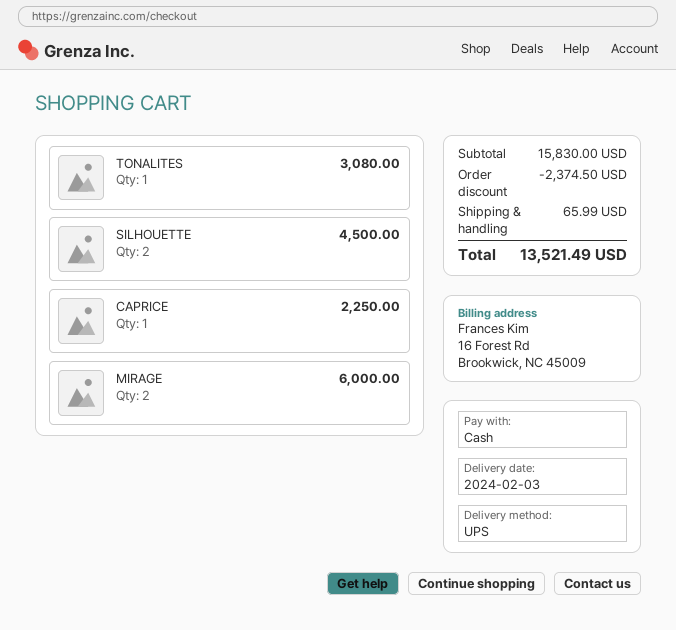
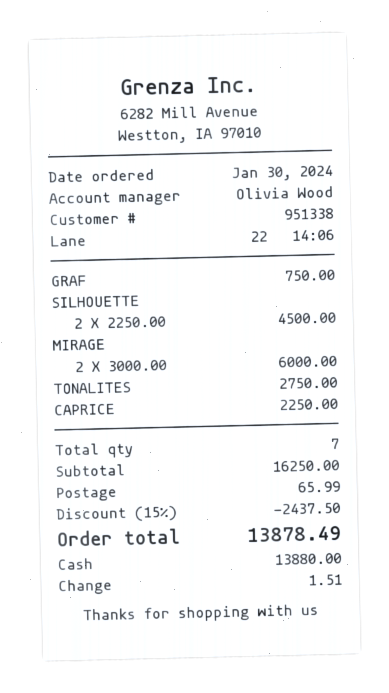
TONALITES: 1 for 3080.00 -> 1 for 2750.00
GRAF: none -> 1 for 750.00
subtotal: 15830.00 -> 16250.00
discount: 2374.50 -> 2437.50
total: 13521.49 -> 13878.49

